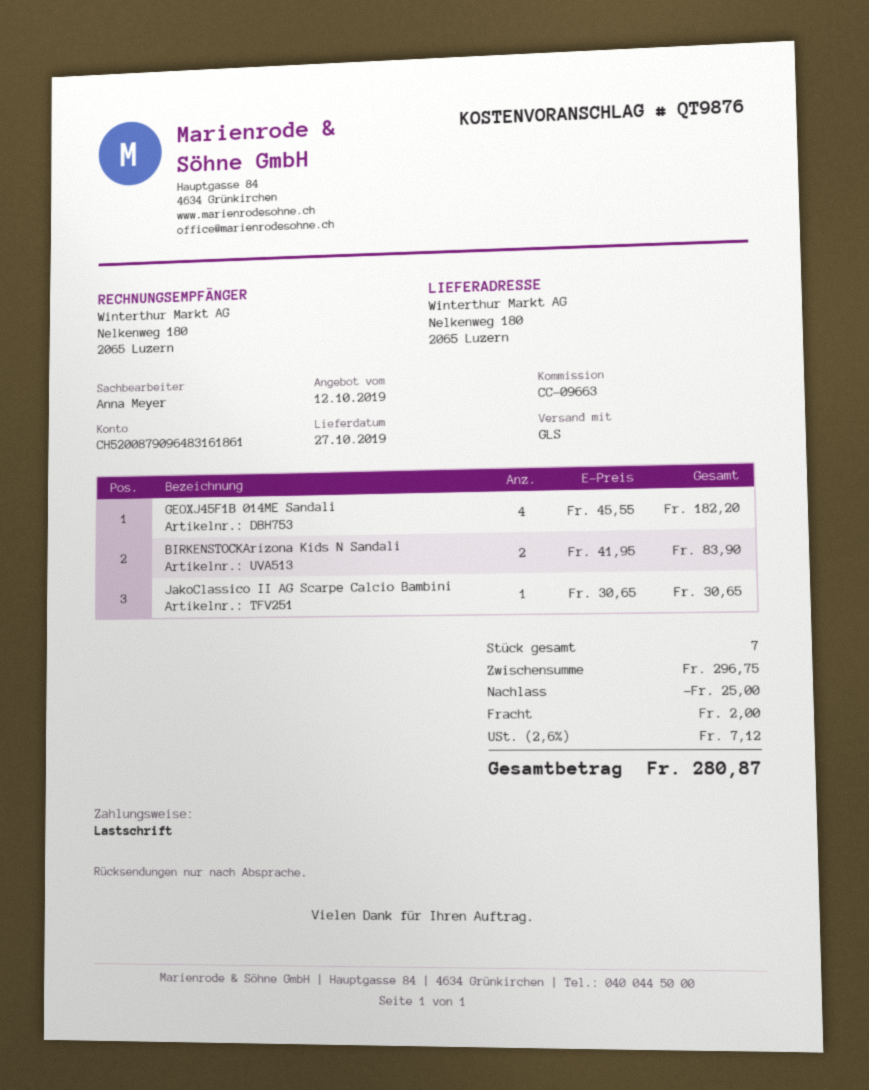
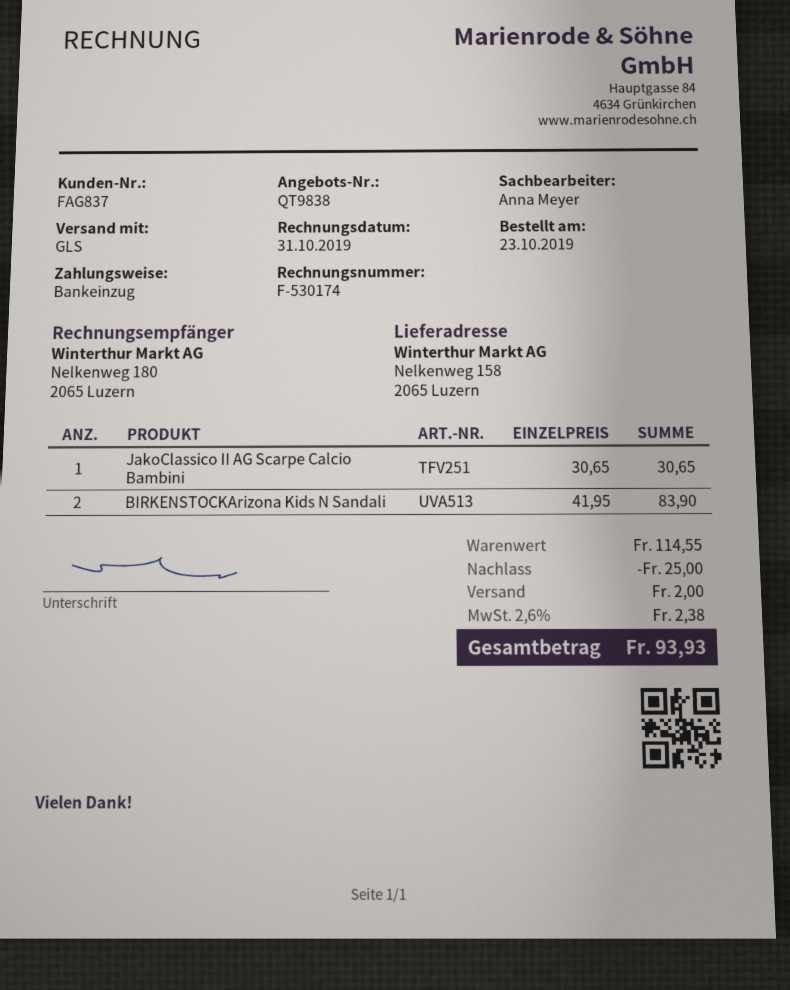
quote number: QT9876 -> QT9838
ship to: Nelkenweg 180, 2065 Luzern -> Nelkenweg 158, 2065 Luzern
GEOXJ45F1B 014ME Sandali: 4 x 45.55 = 182.20 -> none
subtotal: 296.75 -> 114.55
tax: 2.6% = 7.12 -> 2.6% = 2.38
total: 280.87 -> 93.93

